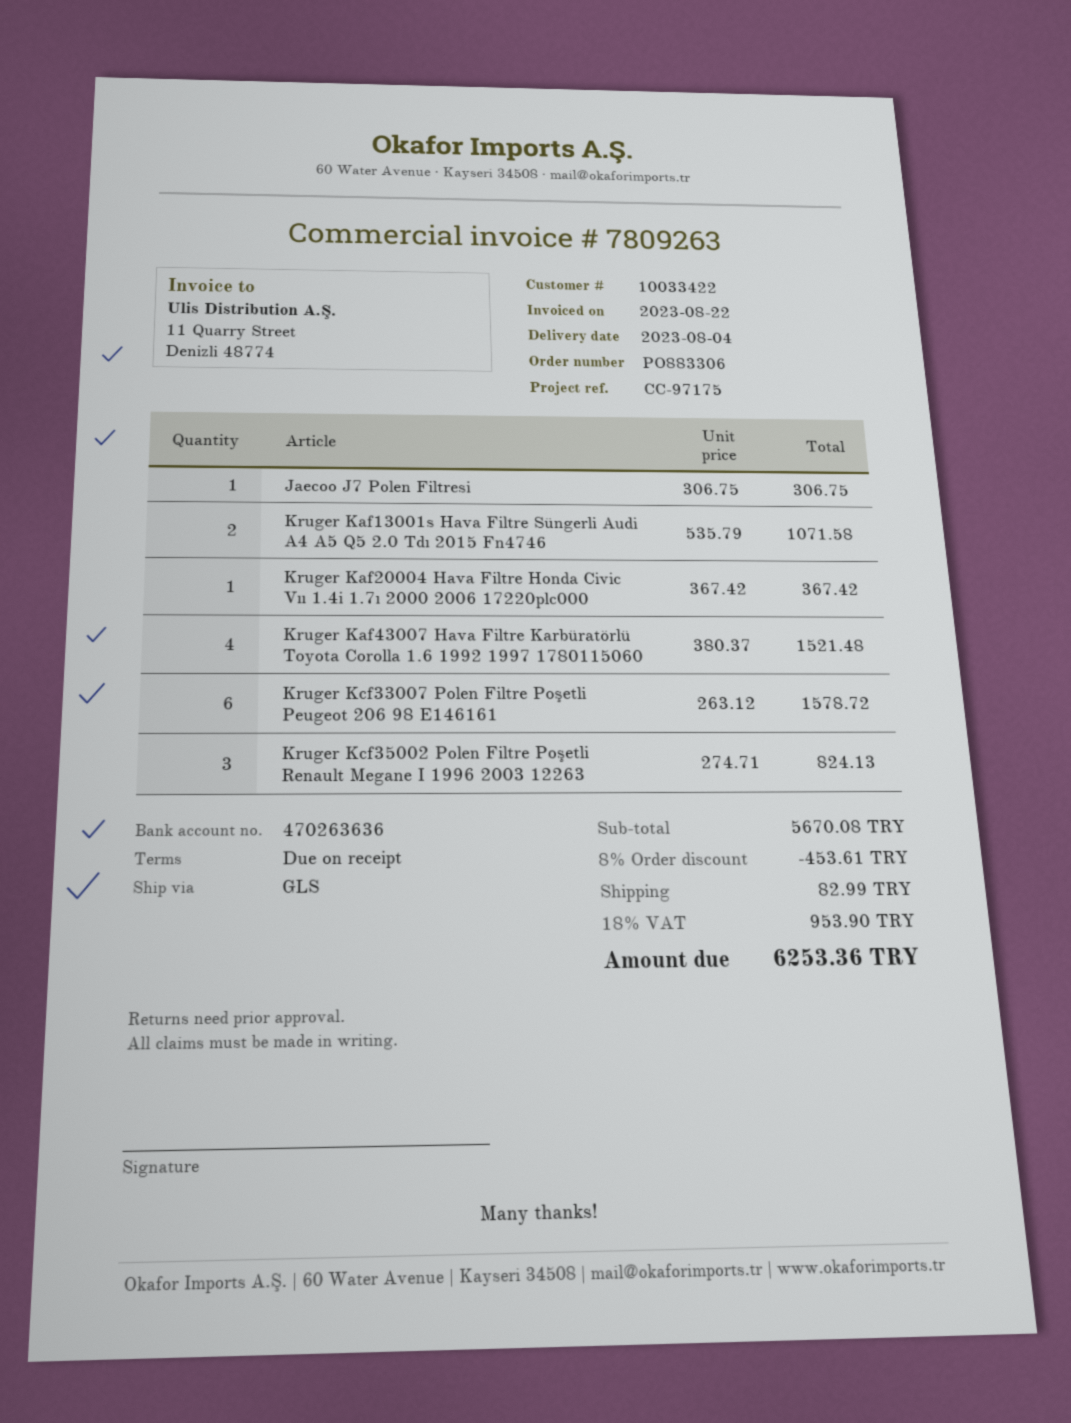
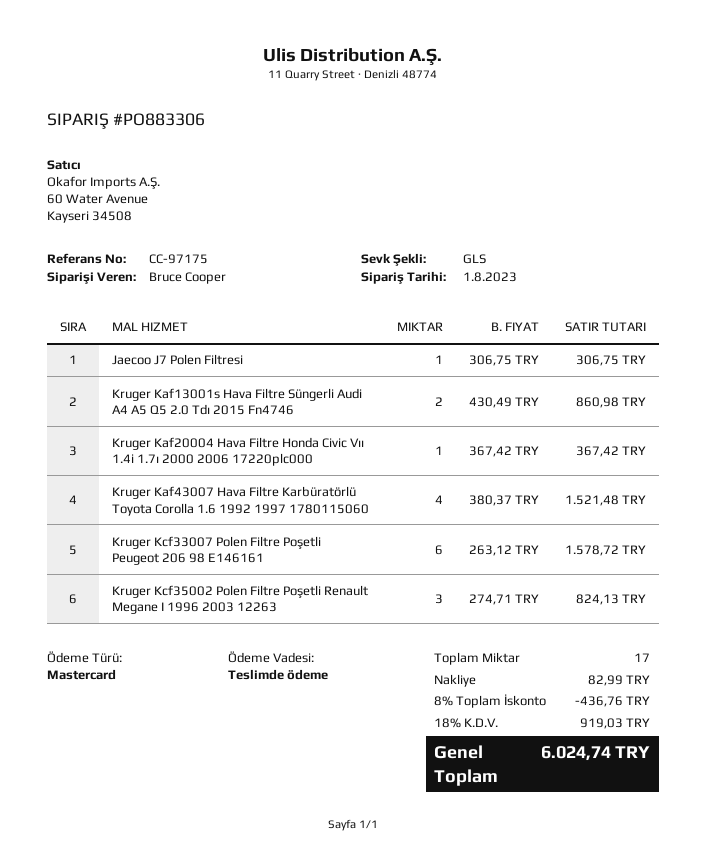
Kruger Kaf13001s Hava Filtre Süngerli Audi A4 A5 Q5 2.0 Tdı 2015 Fn4746: 2 x 535.79 = 1071.58 -> 2 x 430.49 = 860.98
discount: 8% = 453.61 -> 8% = 436.76
tax: 18% = 953.90 -> 18% = 919.03
total: 6253.36 -> 6024.74

